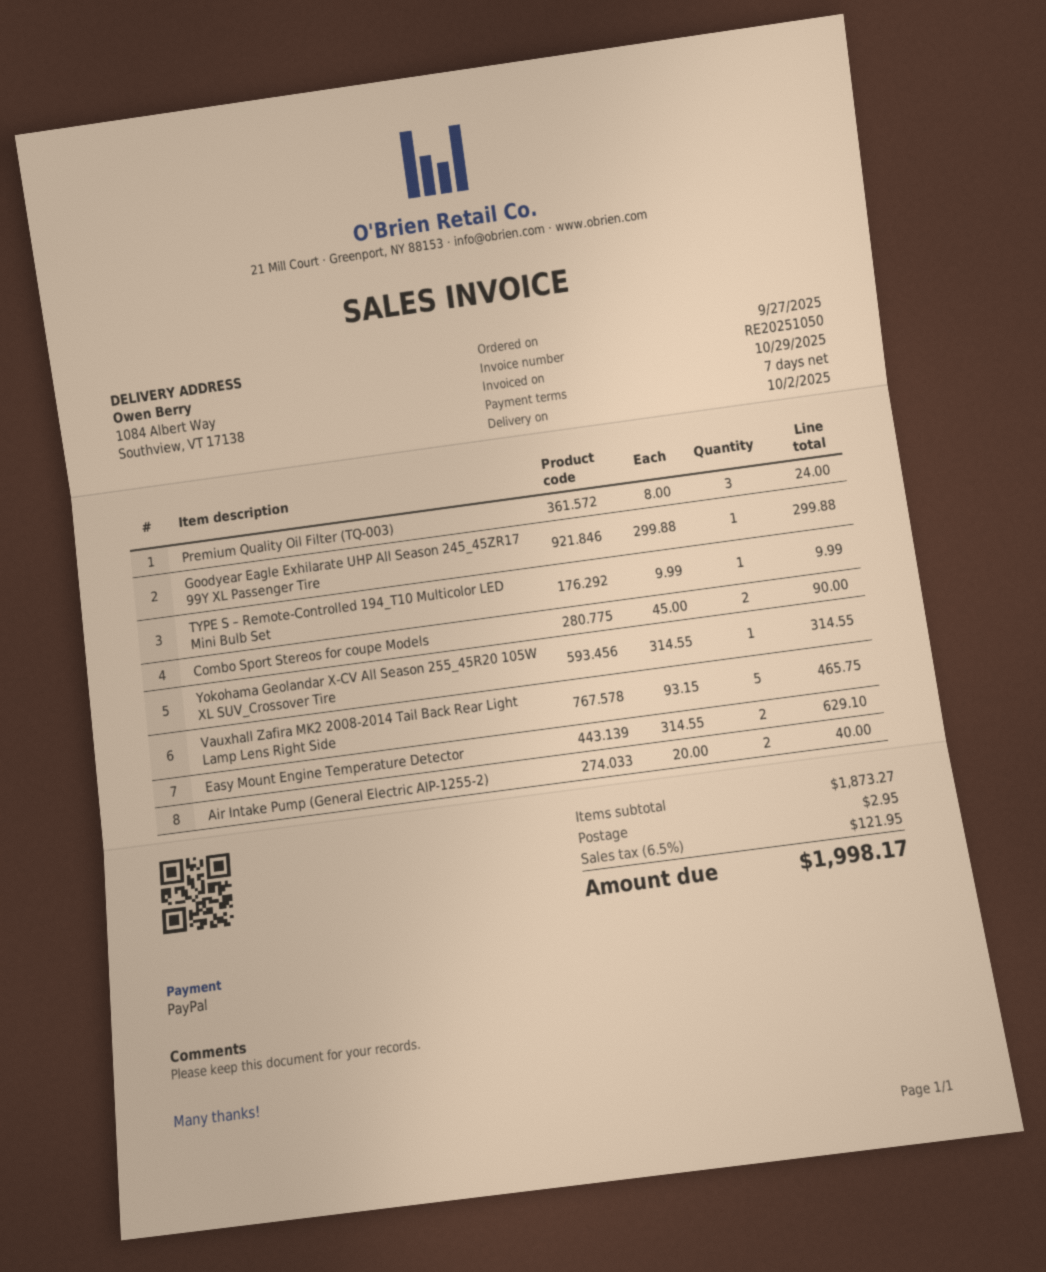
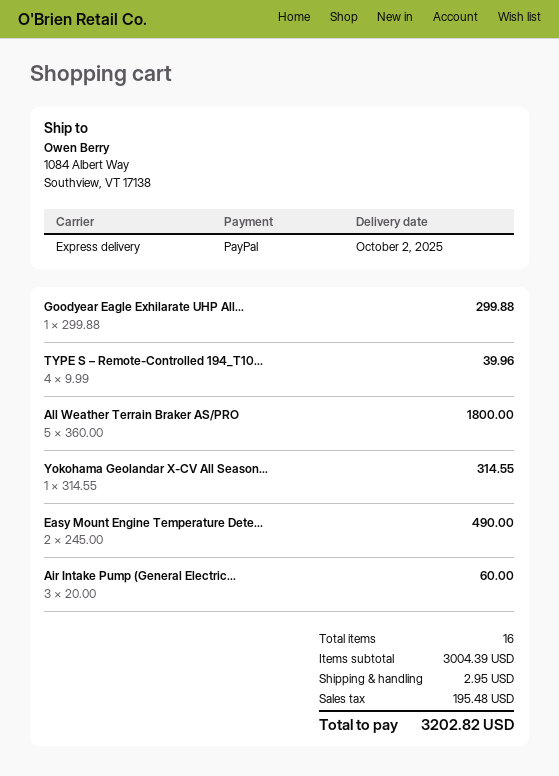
Premium Quality Oil Filter (TQ-003): 3 x 8.00 = 24.00 -> none
TYPE S – Remote-Controlled 194_T10 Multicolor LED Mini Bulb Set: 1 x 9.99 = 9.99 -> 4 x 9.99 = 39.96
Combo Sport Stereos for coupe Models: 2 x 45.00 = 90.00 -> none
Vauxhall Zafira MK2 2008-2014 Tail Back Rear Light Lamp Lens Right Side: 5 x 93.15 = 465.75 -> none
Easy Mount Engine Temperature Detector: 2 x 314.55 = 629.10 -> 2 x 245.00 = 490.00
Air Intake Pump (General Electric AIP-1255-2): 2 x 20.00 = 40.00 -> 3 x 20.00 = 60.00
All Weather Terrain Braker AS/PRO: none -> 5 x 360.00 = 1800.00
subtotal: 1873.27 -> 3004.39
tax: 121.95 -> 195.48
total: 1998.17 -> 3202.82

